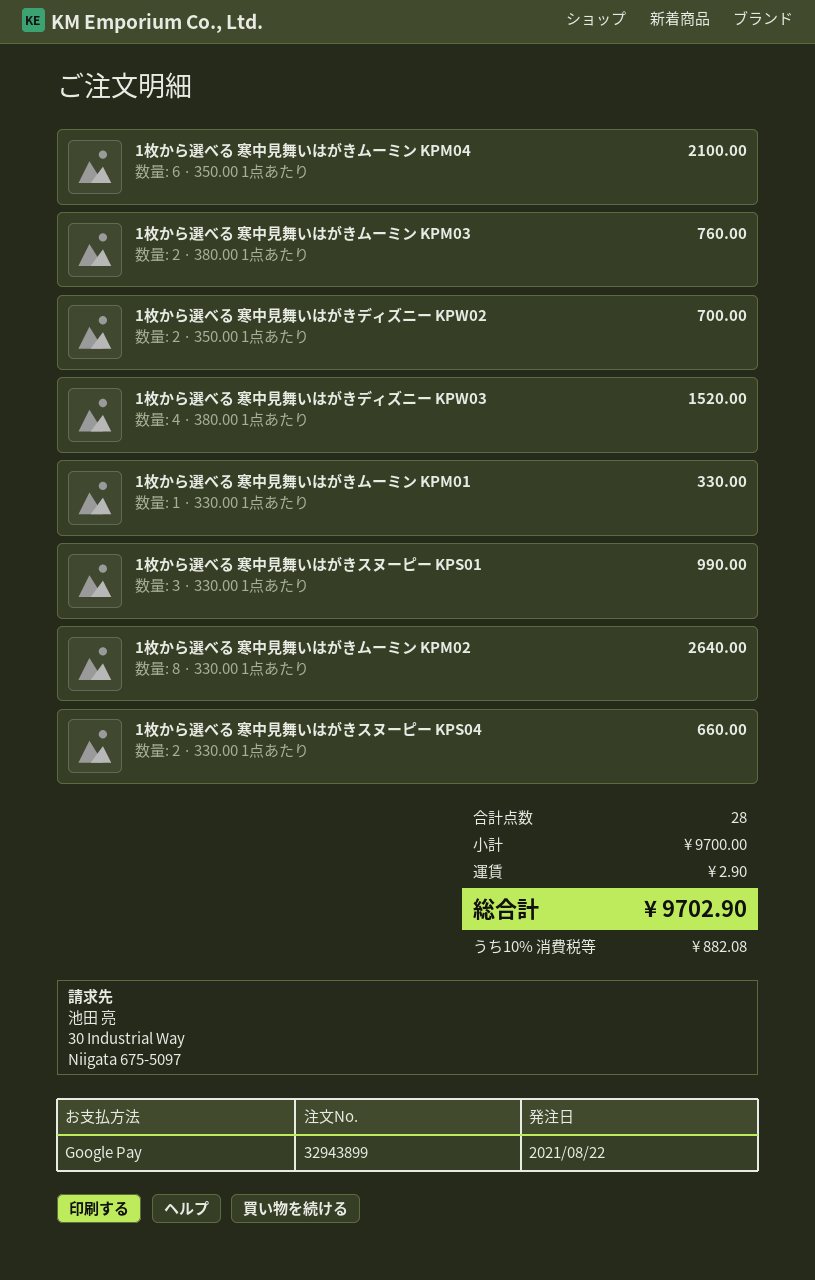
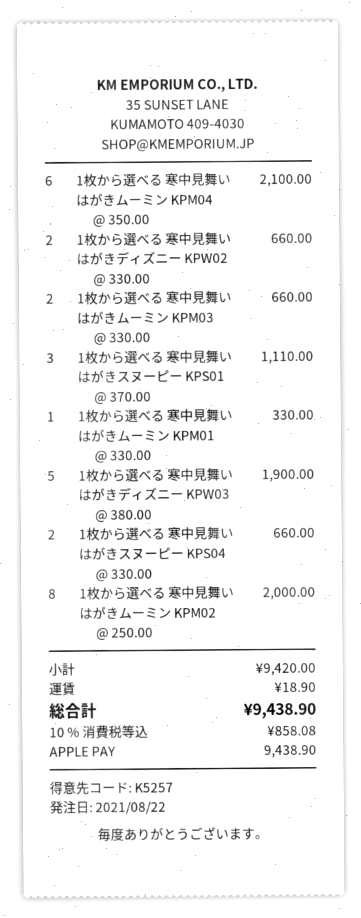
payment method: Google Pay -> Apple Pay
1枚から選べる 寒中見舞いはがきムーミン KPM03: 2 x 380.00 = 760.00 -> 2 x 330.00 = 660.00
1枚から選べる 寒中見舞いはがきディズニー KPW02: 2 x 350.00 = 700.00 -> 2 x 330.00 = 660.00
1枚から選べる 寒中見舞いはがきディズニー KPW03: 4 x 380.00 = 1520.00 -> 5 x 380.00 = 1900.00
1枚から選べる 寒中見舞いはがきスヌーピー KPS01: 3 x 330.00 = 990.00 -> 3 x 370.00 = 1110.00
1枚から選べる 寒中見舞いはがきムーミン KPM02: 8 x 330.00 = 2640.00 -> 8 x 250.00 = 2000.00
subtotal: 9700.00 -> 9420.00
shipping: 2.90 -> 18.90
tax: 10% = 882.08 -> 10% = 858.08
total: 9702.90 -> 9438.90

